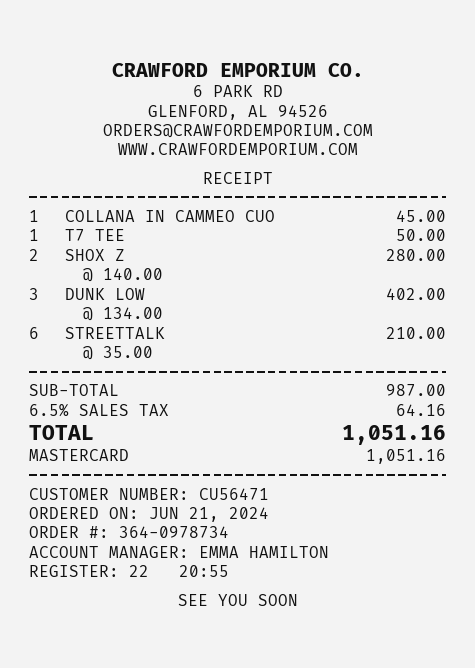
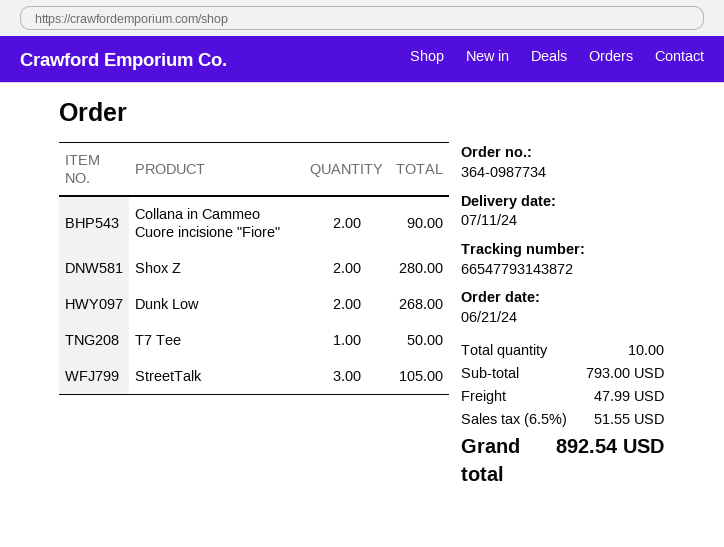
order number: 364-0978734 -> 364-0987734
COLLANA IN CAMMEO CUO: 1 for 45.00 -> 2 for 90.00
DUNK LOW: 3 for 402.00 -> 2 for 268.00
STREETTALK: 6 for 210.00 -> 3 for 105.00
subtotal: 987.00 -> 793.00
shipping: none -> 47.99
tax: 6.5% = 64.16 -> 6.5% = 51.55
total: 1051.16 -> 892.54

